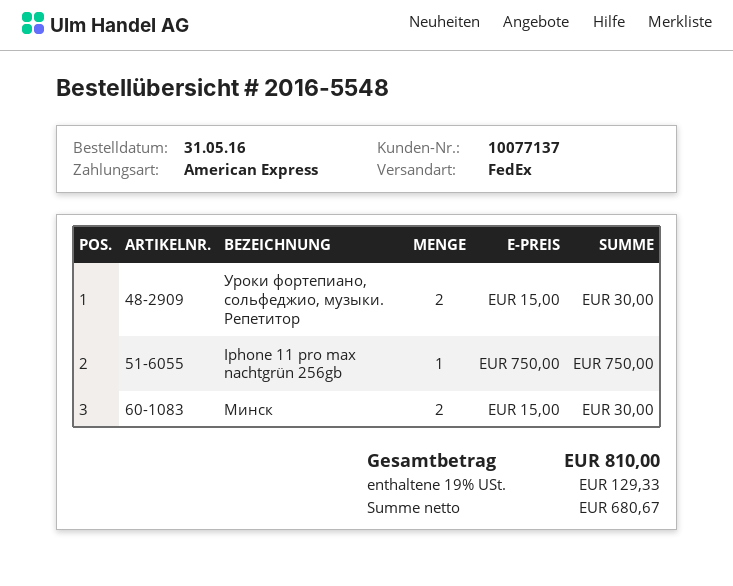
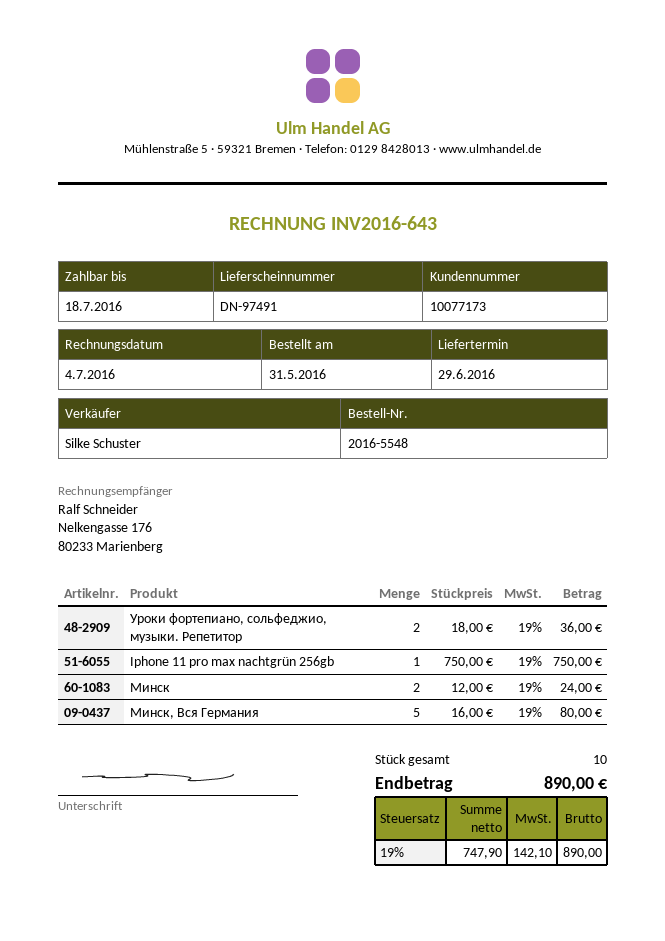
customer number: 10077137 -> 10077173
Уроки фортепиано, сольфеджио, музыки. Репетитор: 2 x 15.00 = 30.00 -> 2 x 18.00 = 36.00
Минск: 2 x 15.00 = 30.00 -> 2 x 12.00 = 24.00
Минск, Вся Германия: none -> 5 x 16.00 = 80.00
net: 680.67 -> 747.90
tax: 19% = 129.33 -> 19% = 142.10
total: 810.00 -> 890.00

